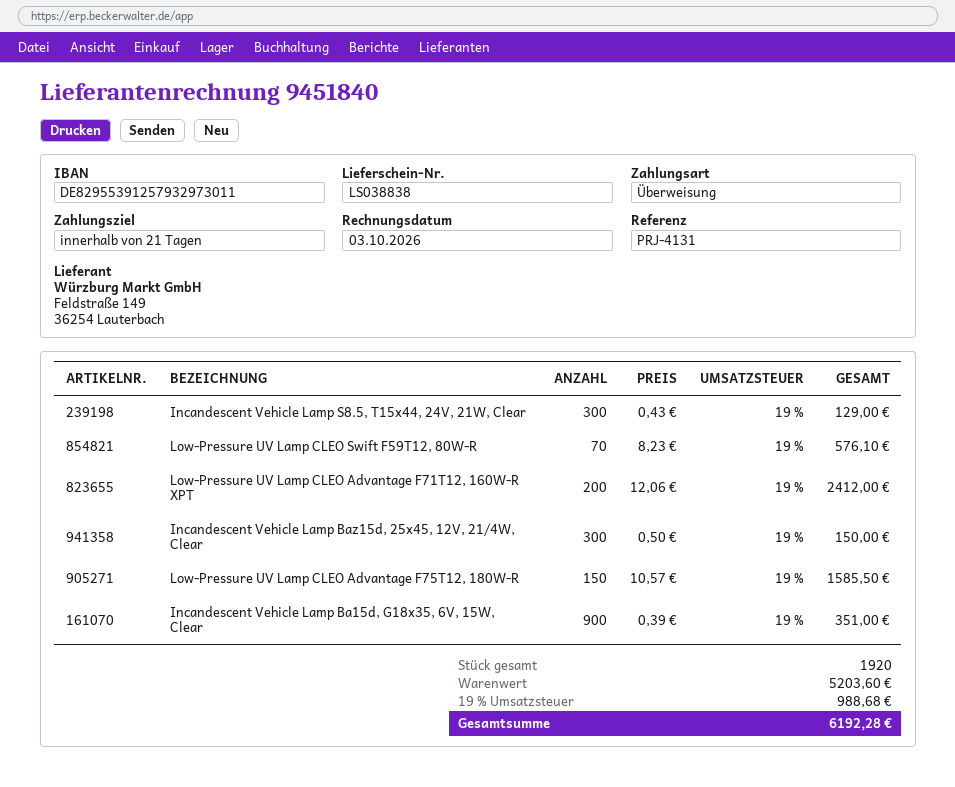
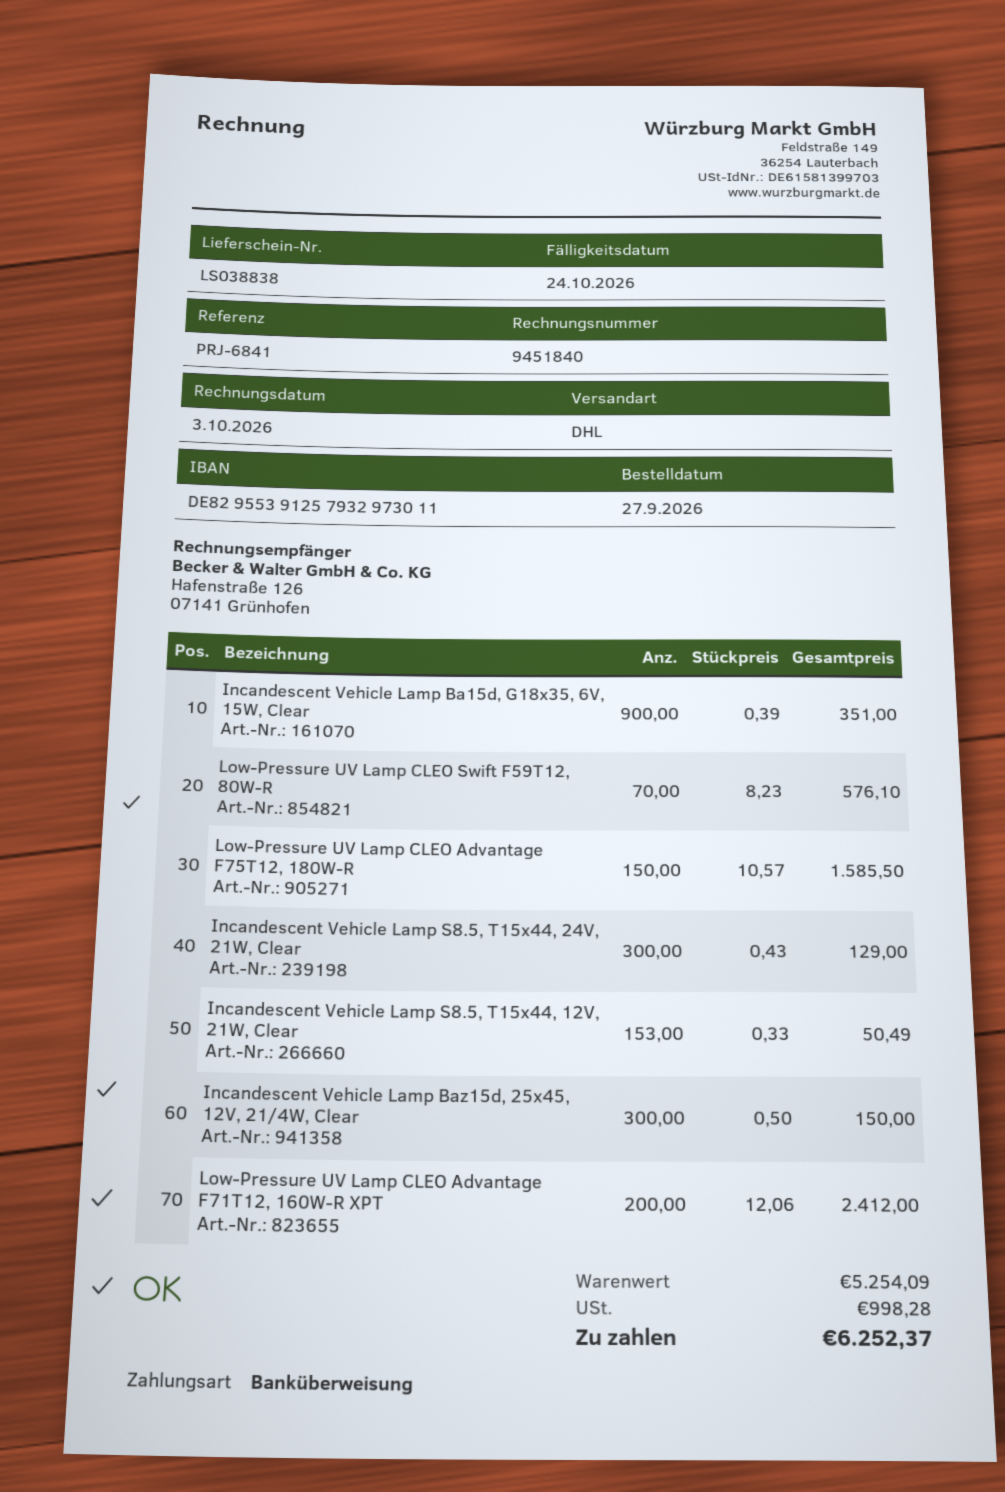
reference: PRJ-4131 -> PRJ-6841
Incandescent Vehicle Lamp S8.5, T15x44, 12V, 21W, Clear: none -> 153 x 0.33 = 50.49
subtotal: 5203.60 -> 5254.09
tax: 988.68 -> 998.28
total: 6192.28 -> 6252.37

